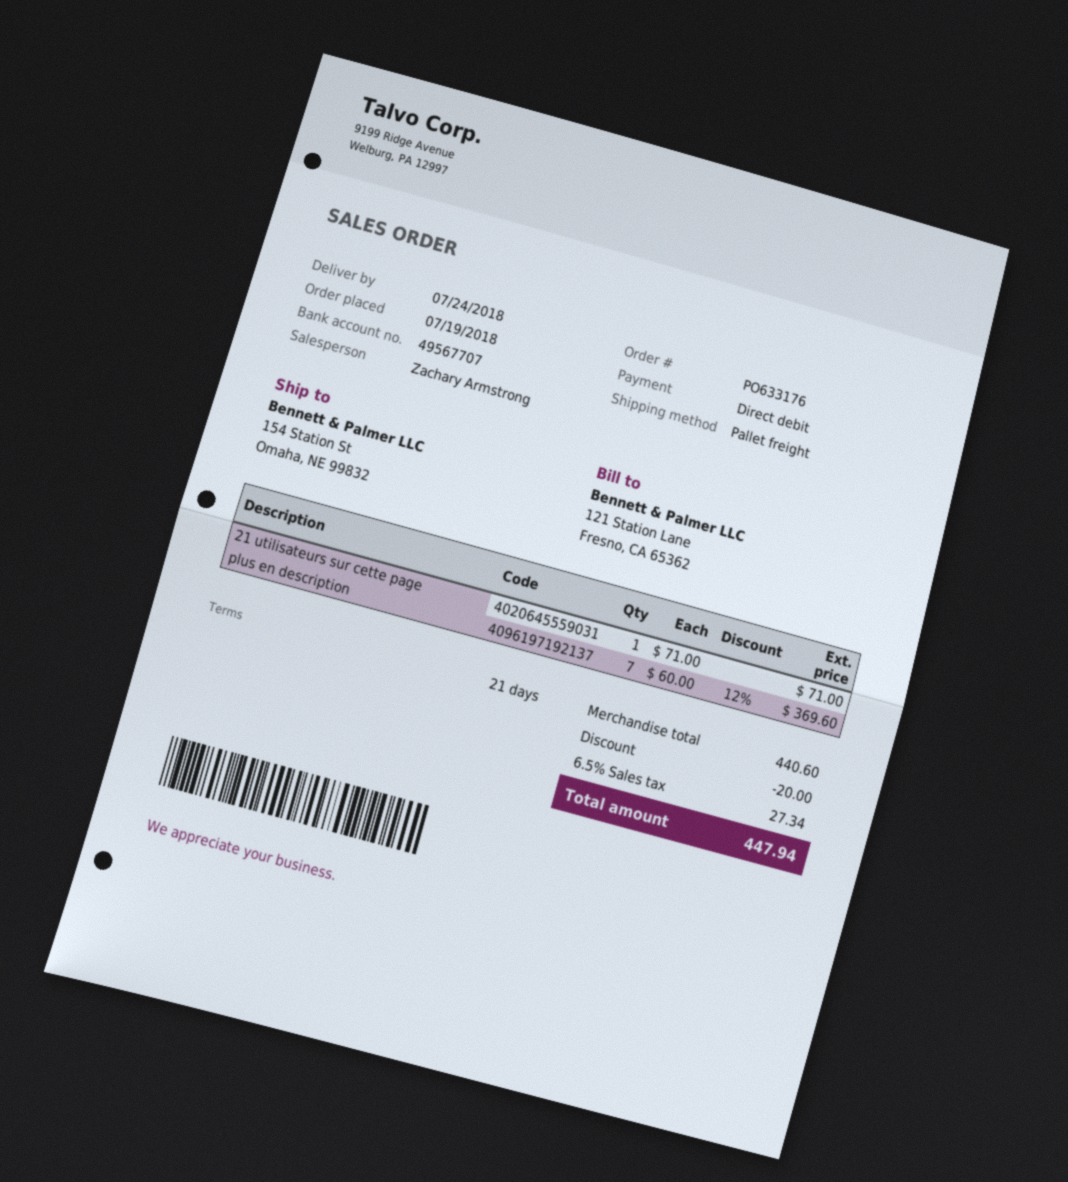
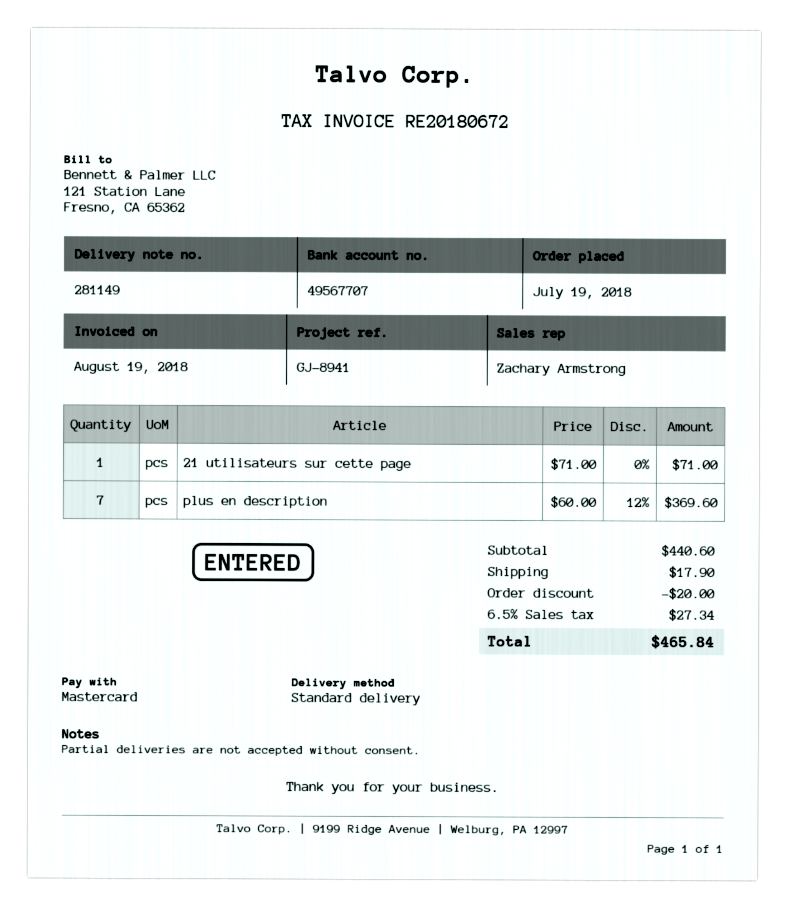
payment method: direct debit -> Mastercard
shipping method: pallet freight -> standard
shipping: none -> 17.90
total: 447.94 -> 465.84

